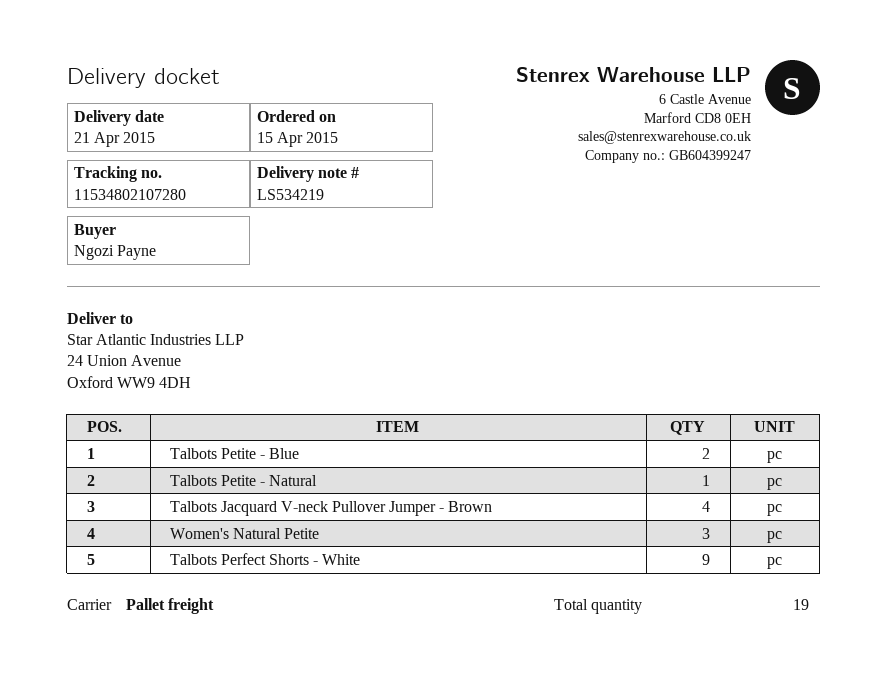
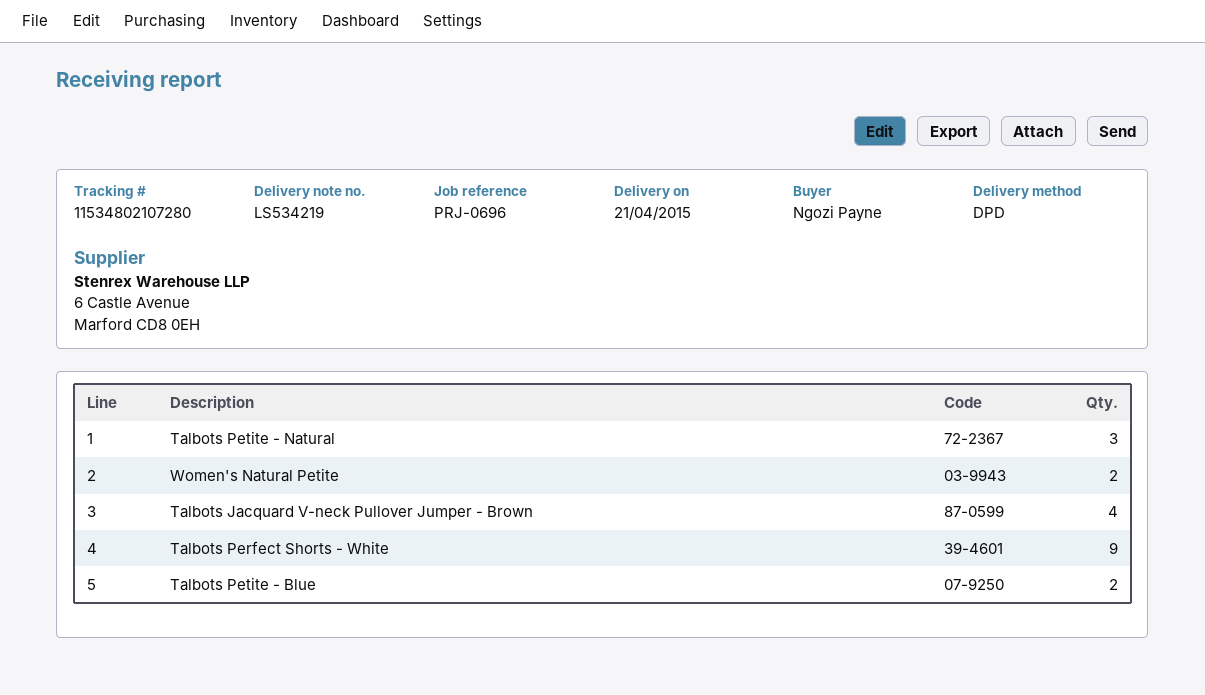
shipping method: pallet freight -> DPD
Talbots Petite - Natural: 1 -> 3
Women's Natural Petite: 3 -> 2

